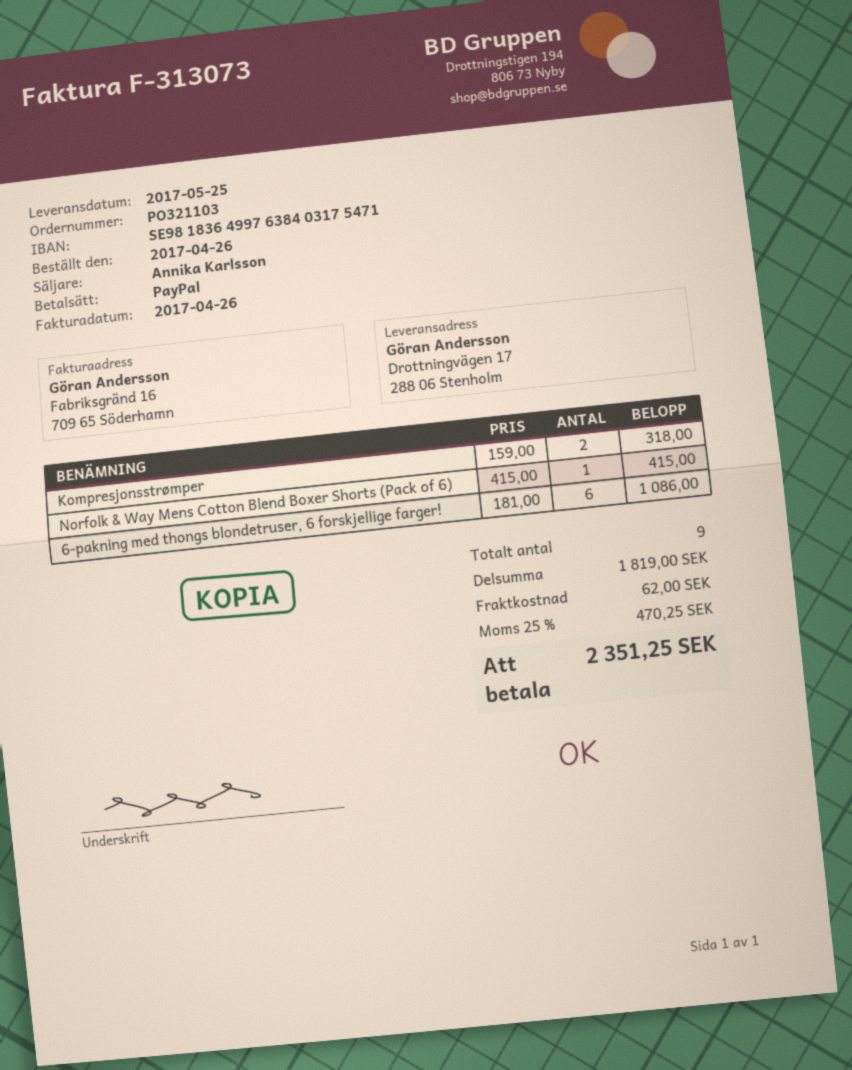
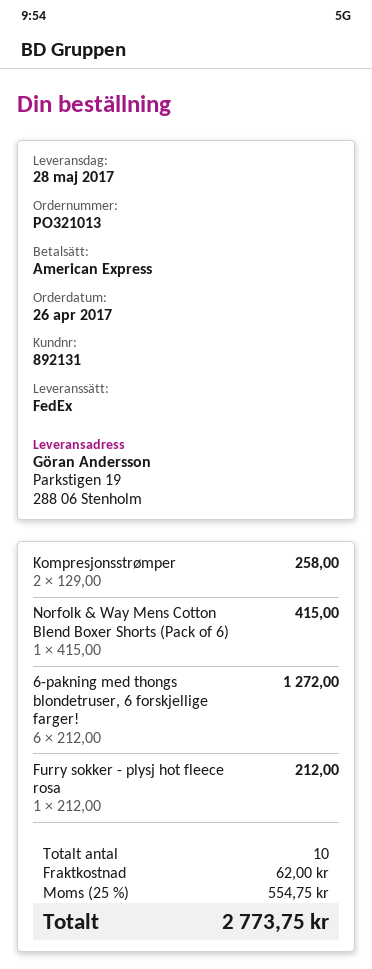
order number: PO321103 -> PO321013
delivery date: 2017-05-25 -> 2017-05-28
payment method: PayPal -> American Express
ship to: Drottningvägen 17, 288 06 Stenholm -> Parkstigen 19, 288 06 Stenholm
Kompresjonsstrømper: 2 x 159.00 = 318.00 -> 2 x 129.00 = 258.00
6-pakning med thongs blondetruser, 6 forskjellige farger!: 6 x 181.00 = 1086.00 -> 6 x 212.00 = 1272.00
Furry sokker - plysj hot fleece rosa: none -> 1 x 212.00 = 212.00
total quantity: 9 -> 10
tax: 25% = 470.25 -> 25% = 554.75
total: 2351.25 -> 2773.75

